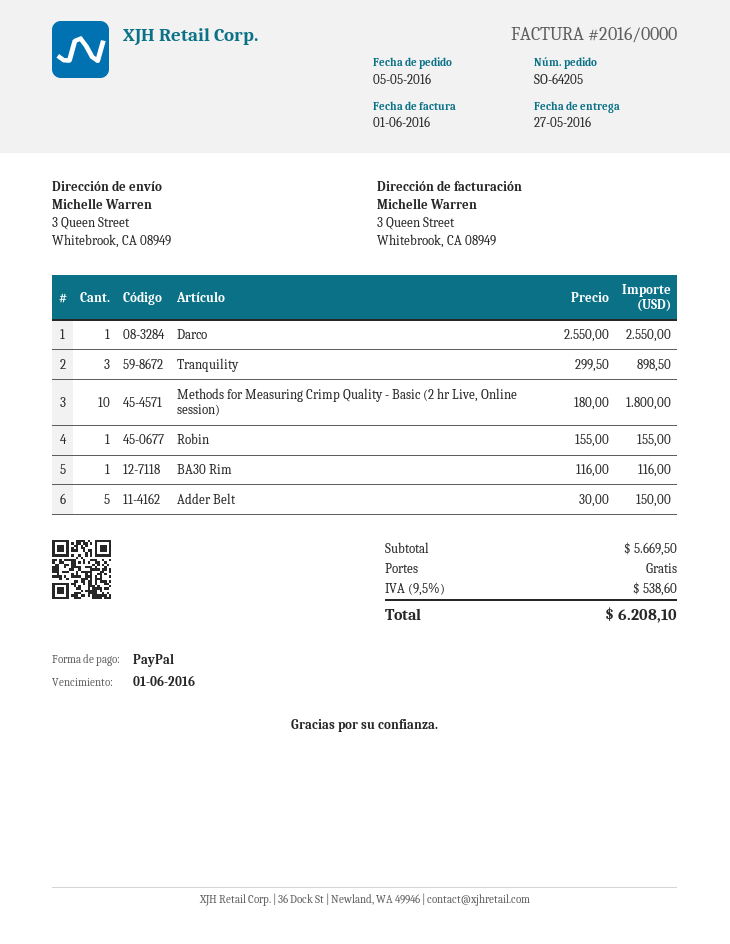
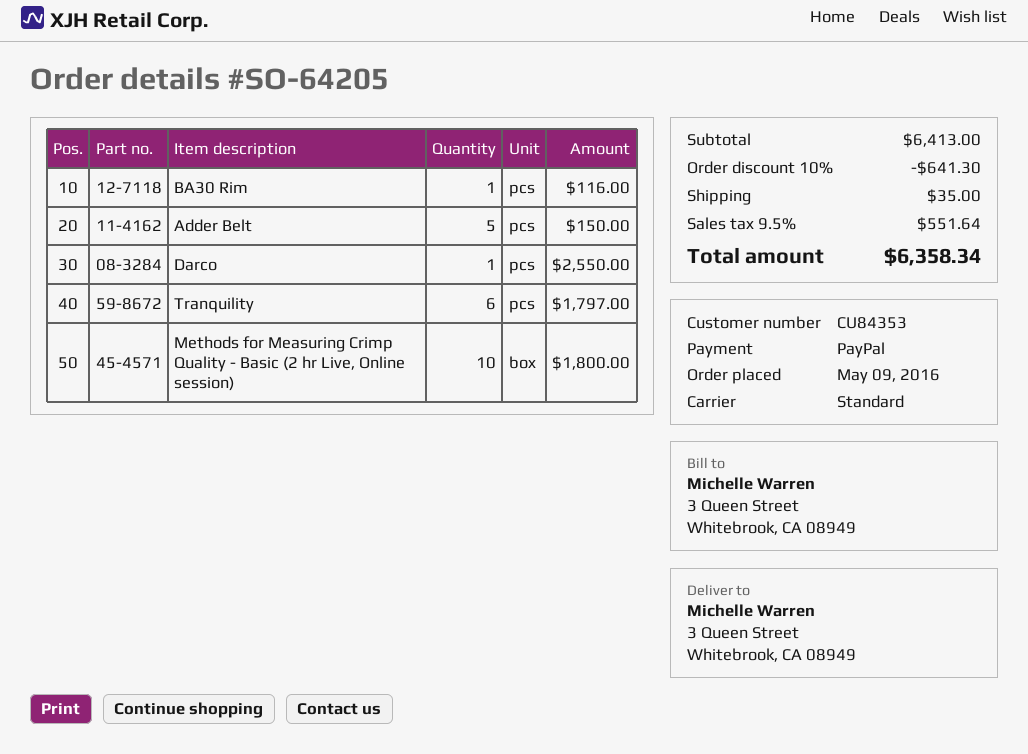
order date: 2016-05-05 -> 2016-05-09
Tranquility: 3 for 898.50 -> 6 for 1797.00
Robin: 1 for 155.00 -> none
subtotal: 5669.50 -> 6413.00
discount: none -> 10% = 641.30
shipping: 0.00 -> 35.00
tax: 9.5% = 538.60 -> 9.5% = 551.64
total: 6208.10 -> 6358.34

